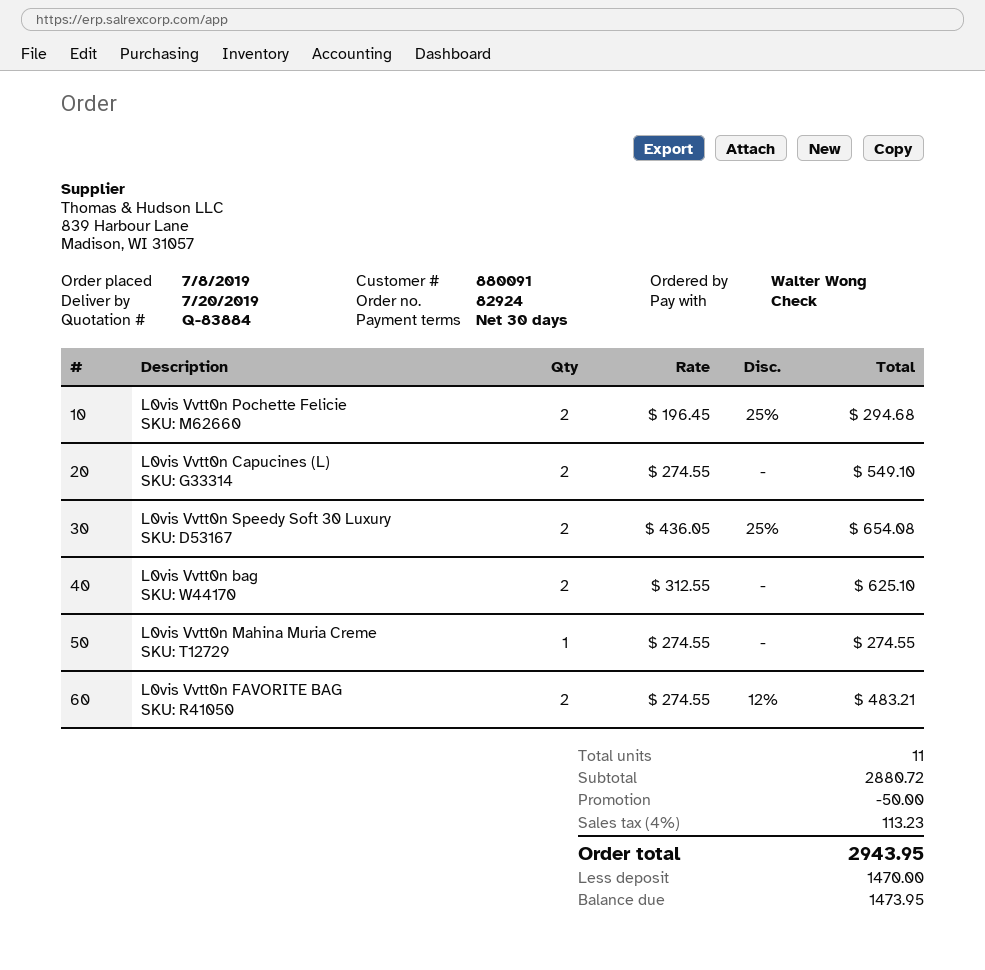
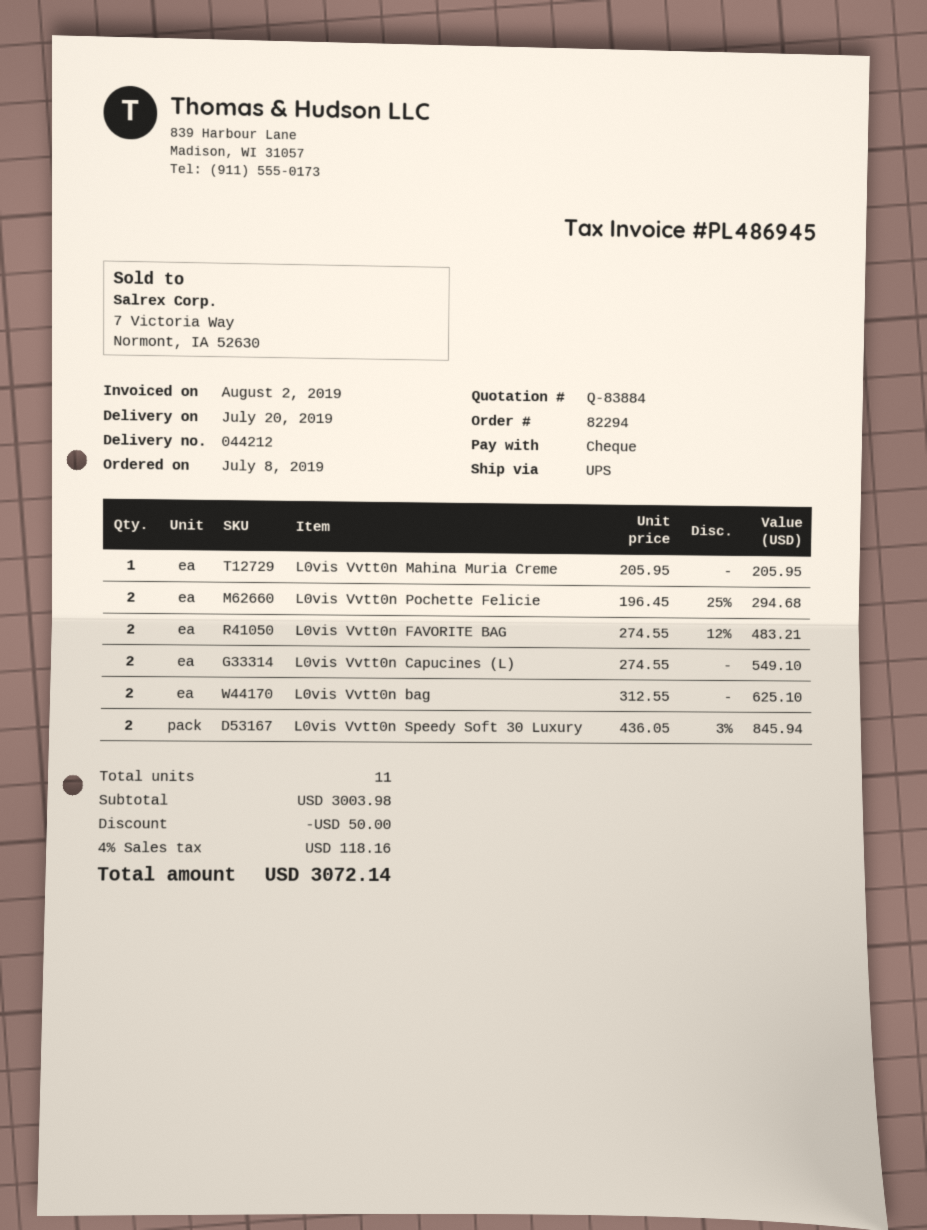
order number: 82924 -> 82294
L0vis Vvtt0n Speedy Soft 30 Luxury: 2 x 436.05 - 25% = 654.08 -> 2 x 436.05 - 3% = 845.94
L0vis Vvtt0n Mahina Muria Creme: 1 x 274.55 = 274.55 -> 1 x 205.95 = 205.95
subtotal: 2880.72 -> 3003.98
tax: 4% = 113.23 -> 4% = 118.16
total: 2943.95 -> 3072.14

